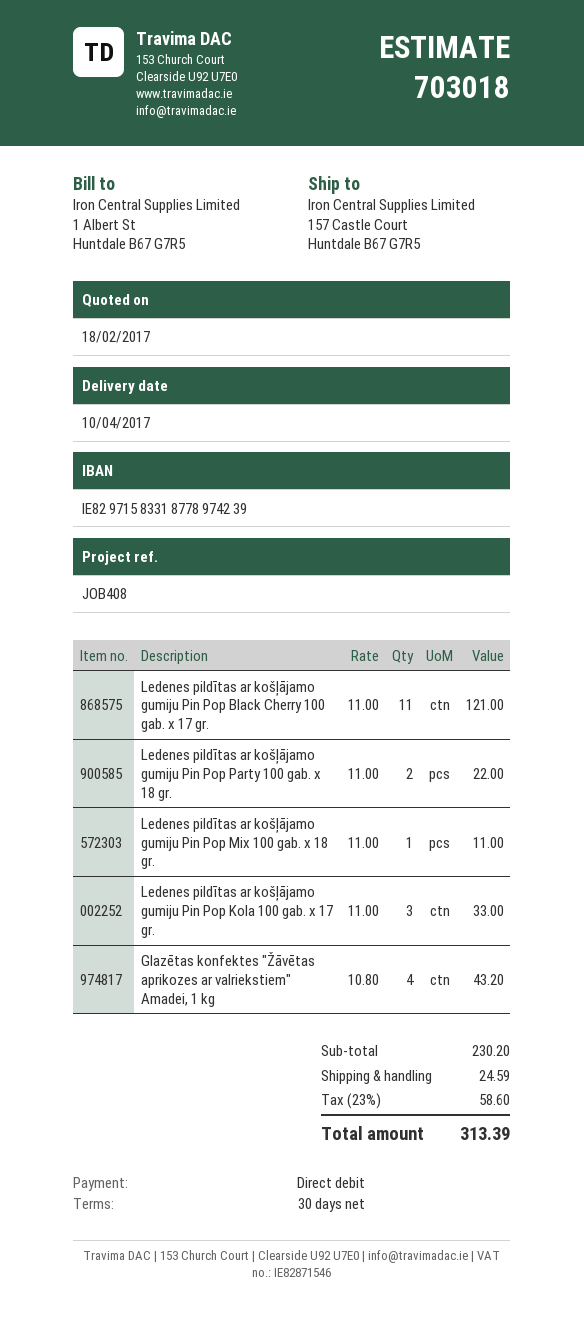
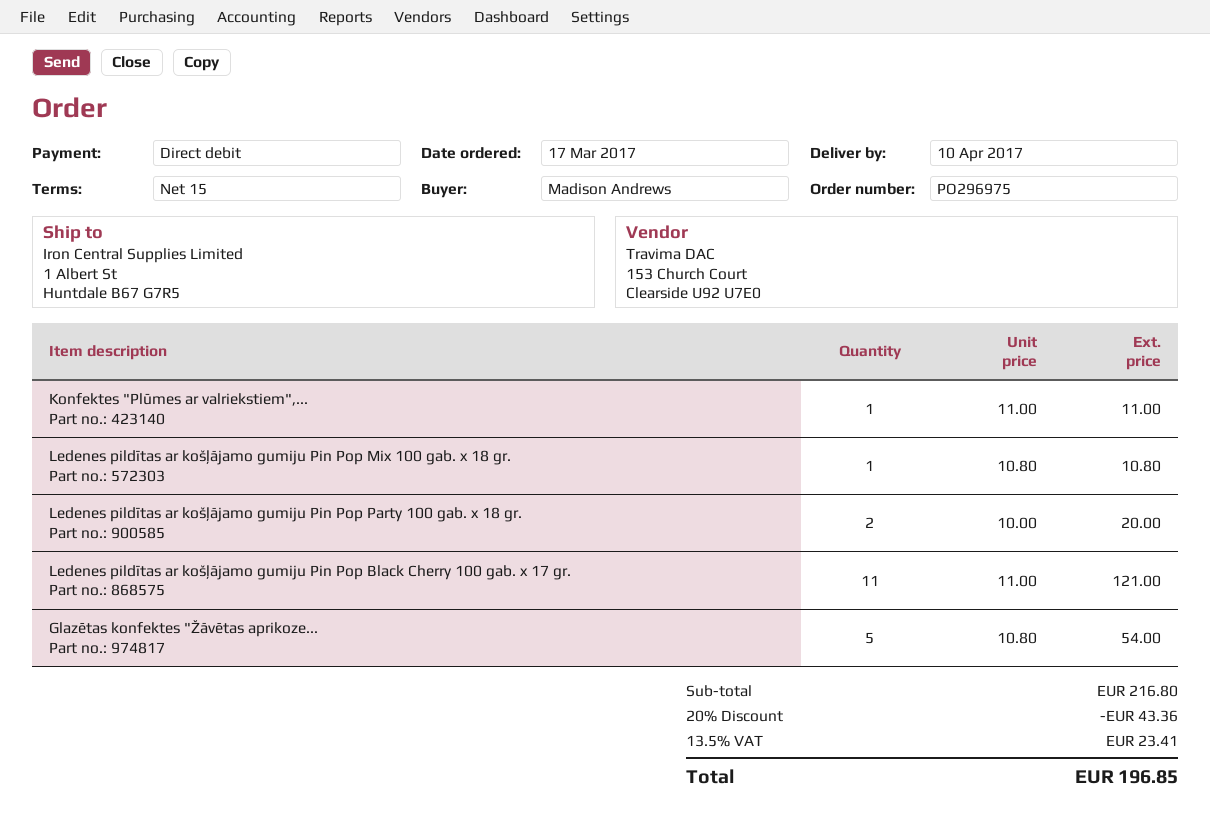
payment terms: 30 days -> 15 days
ship to: 157 Castle Court, Huntdale B67 G7R5 -> 1 Albert St, Huntdale B67 G7R5
Ledenes pildītas ar košļājamo gumiju Pin Pop Party 100 gab. x 18 gr.: 2 x 11.00 = 22.00 -> 2 x 10.00 = 20.00
Ledenes pildītas ar košļājamo gumiju Pin Pop Mix 100 gab. x 18 gr.: 1 x 11.00 = 11.00 -> 1 x 10.80 = 10.80
Ledenes pildītas ar košļājamo gumiju Pin Pop Kola 100 gab. x 17 gr.: 3 x 11.00 = 33.00 -> none
Glazētas konfektes "Žāvētas aprikozes ar valriekstiem" Amadei, 1 kg: 4 x 10.80 = 43.20 -> 5 x 10.80 = 54.00
Konfektes "Plūmes ar valriekstiem",...: none -> 1 x 11.00 = 11.00
subtotal: 230.20 -> 216.80
discount: none -> 20% = 43.36
shipping: 24.59 -> none
tax: 23% = 58.60 -> 13.5% = 23.41
total: 313.39 -> 196.85

